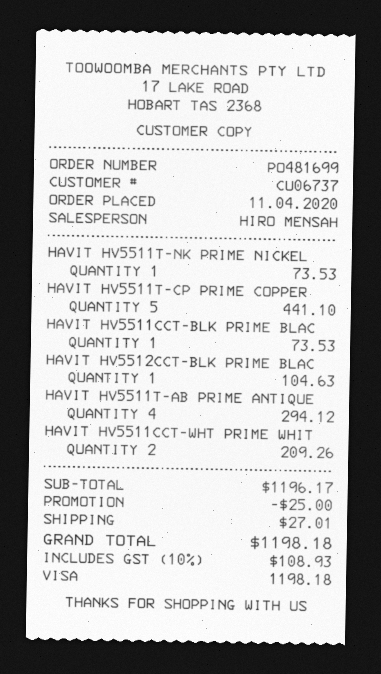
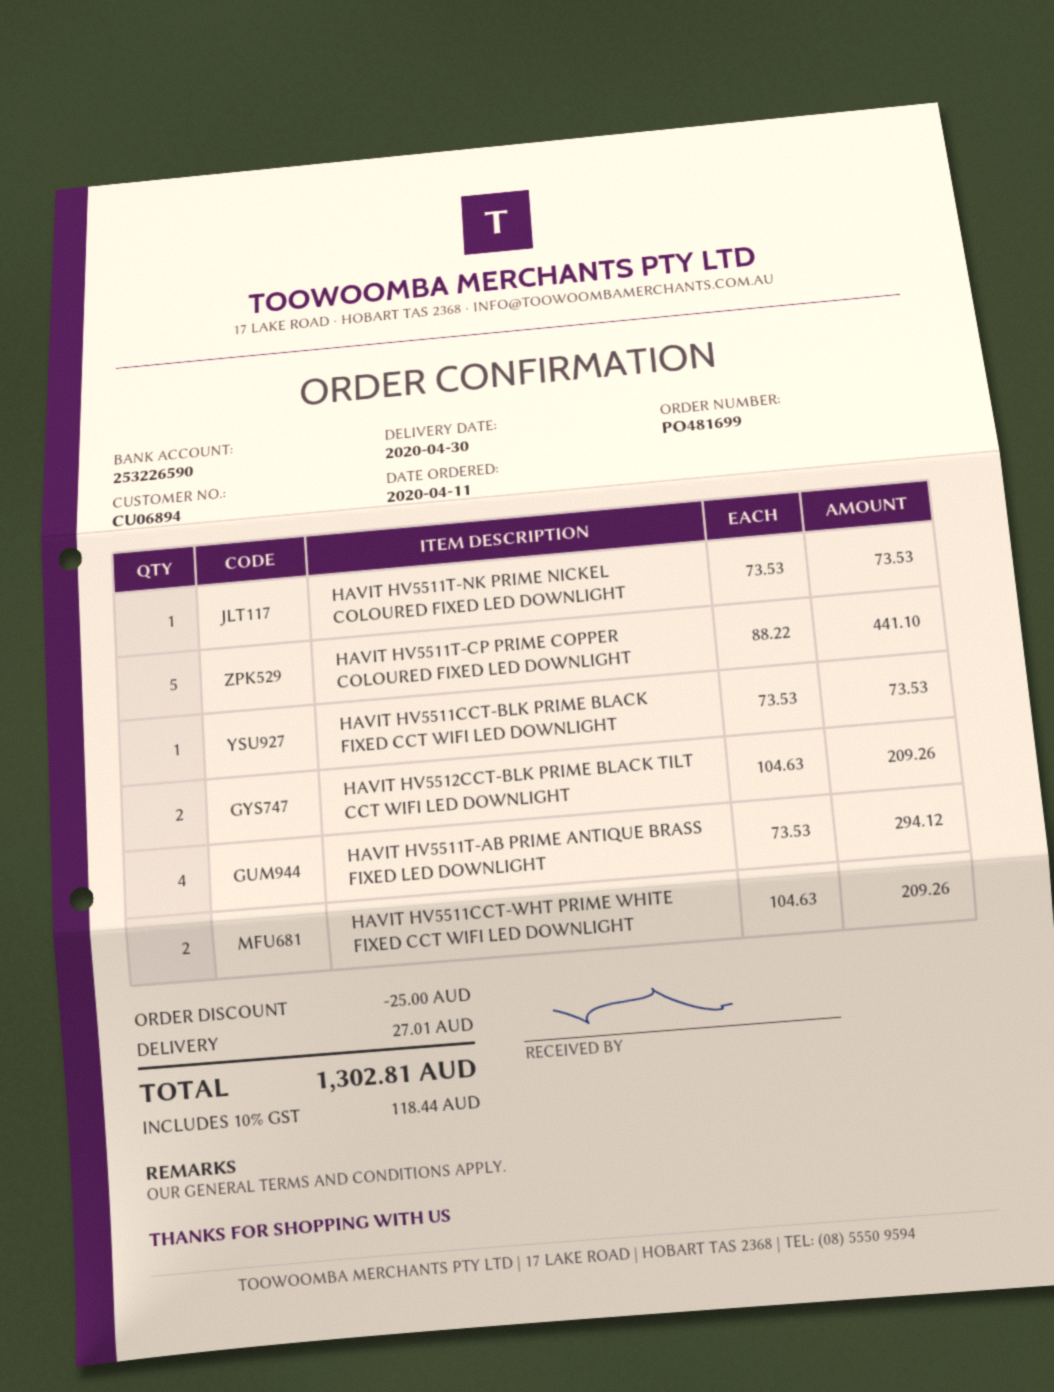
customer number: CU06737 -> CU06894
HAVIT HV5512CCT-BLK PRIME BLAC: 1 for 104.63 -> 2 for 209.26
tax: 10% = 108.93 -> 10% = 118.44
total: 1198.18 -> 1302.81

